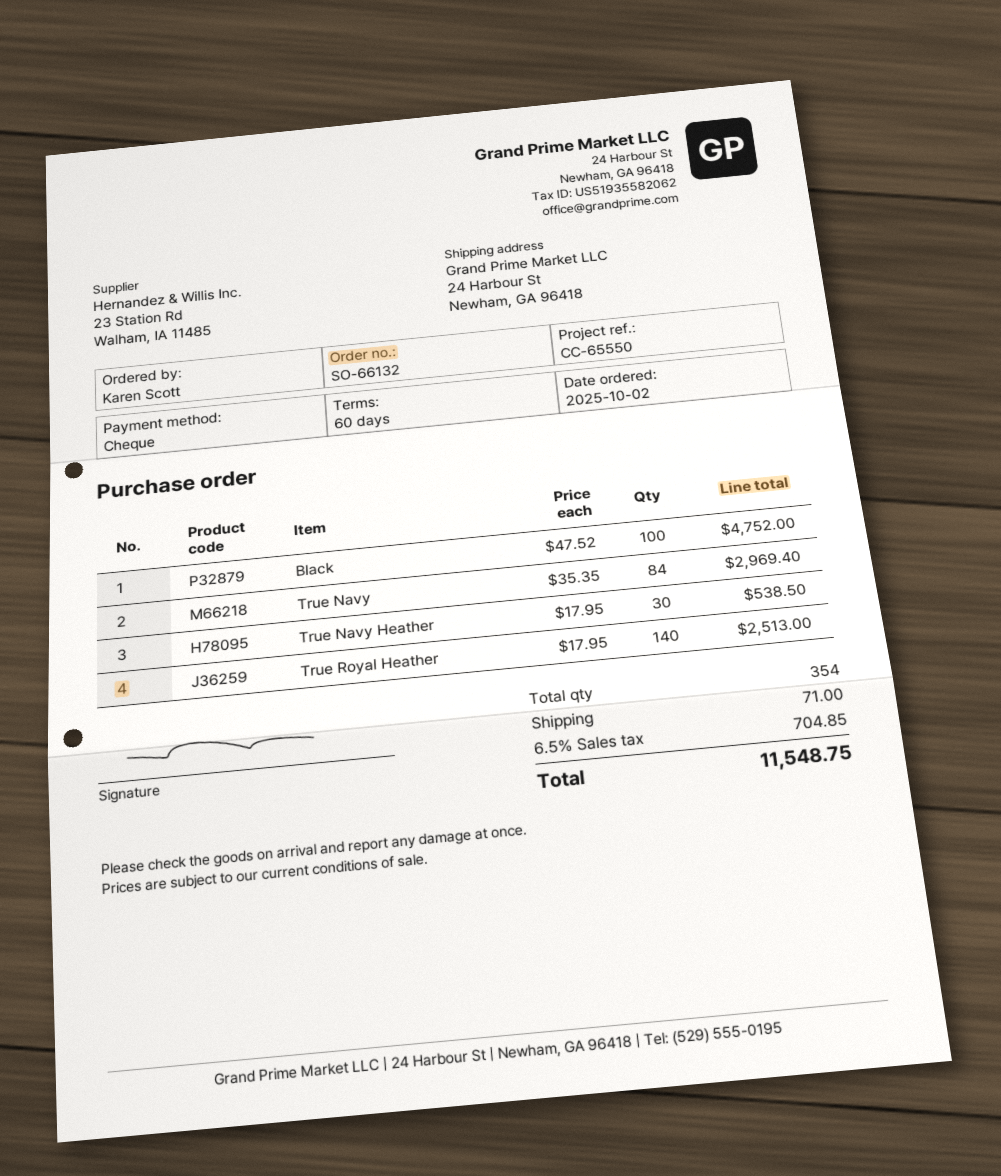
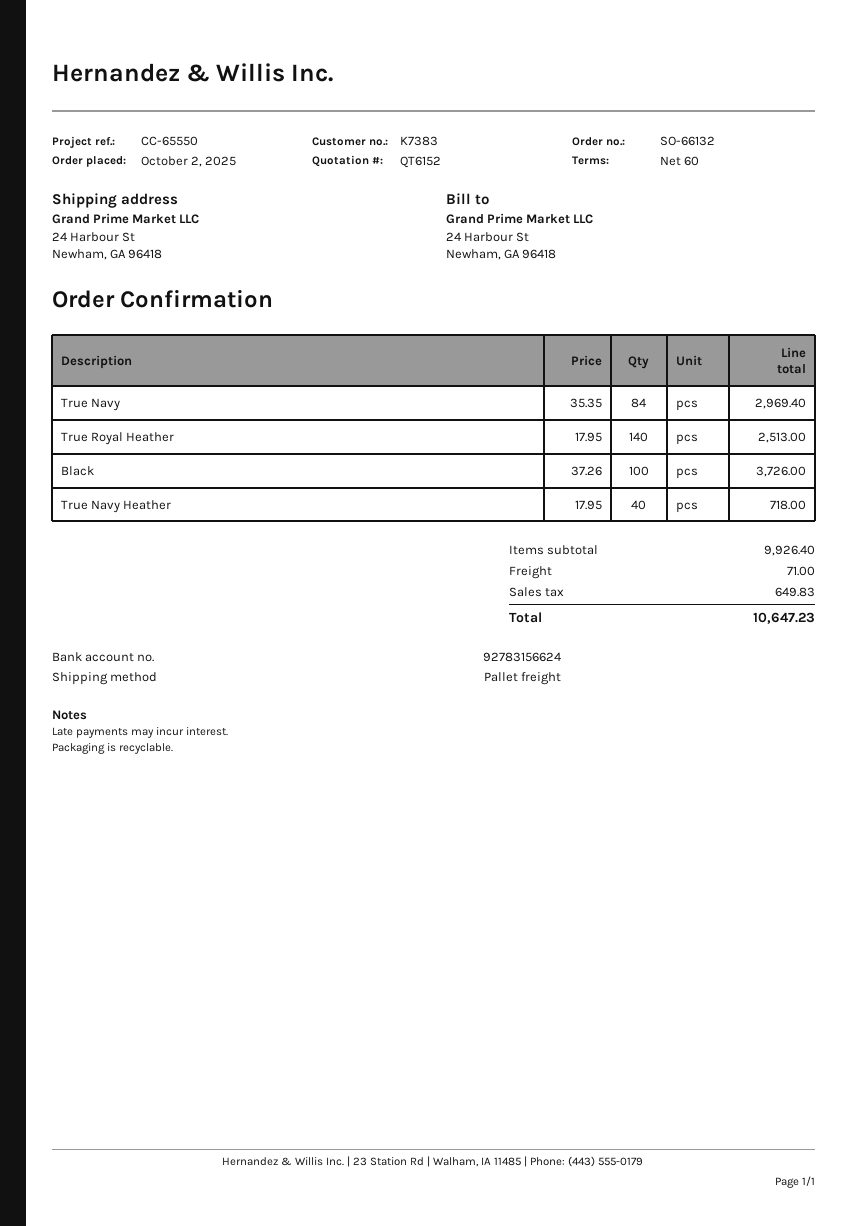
Black: 100 x 47.52 = 4752.00 -> 100 x 37.26 = 3726.00
True Navy Heather: 30 x 17.95 = 538.50 -> 40 x 17.95 = 718.00
tax: 704.85 -> 649.83
total: 11548.75 -> 10647.23

